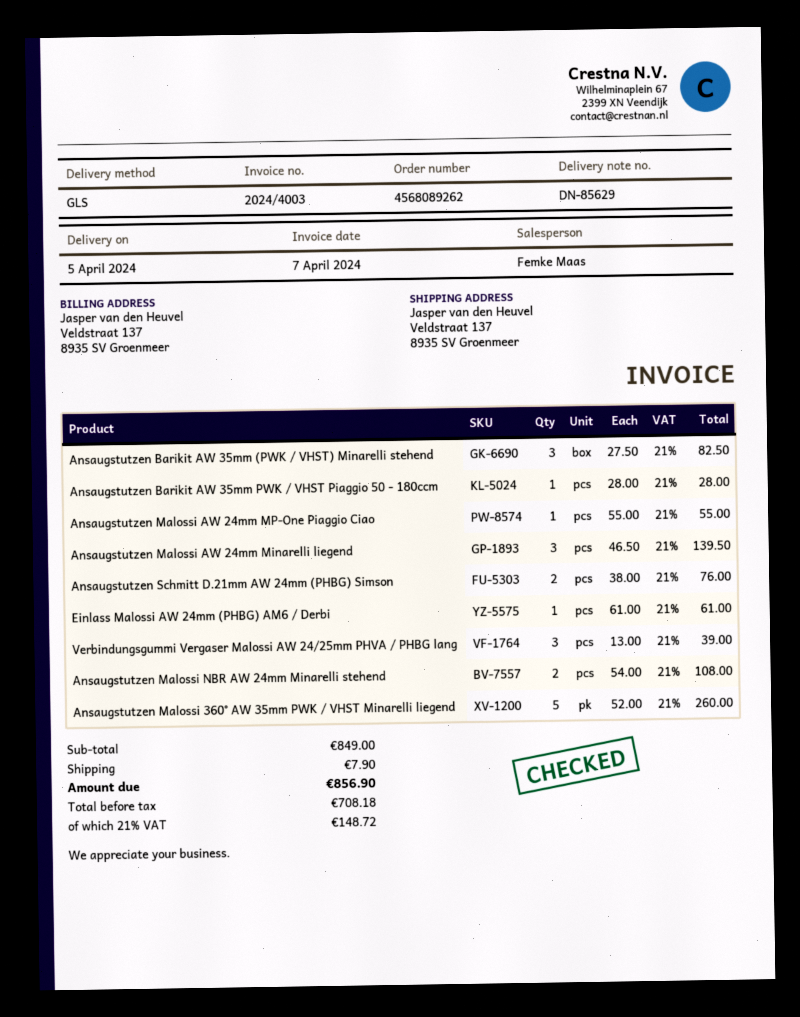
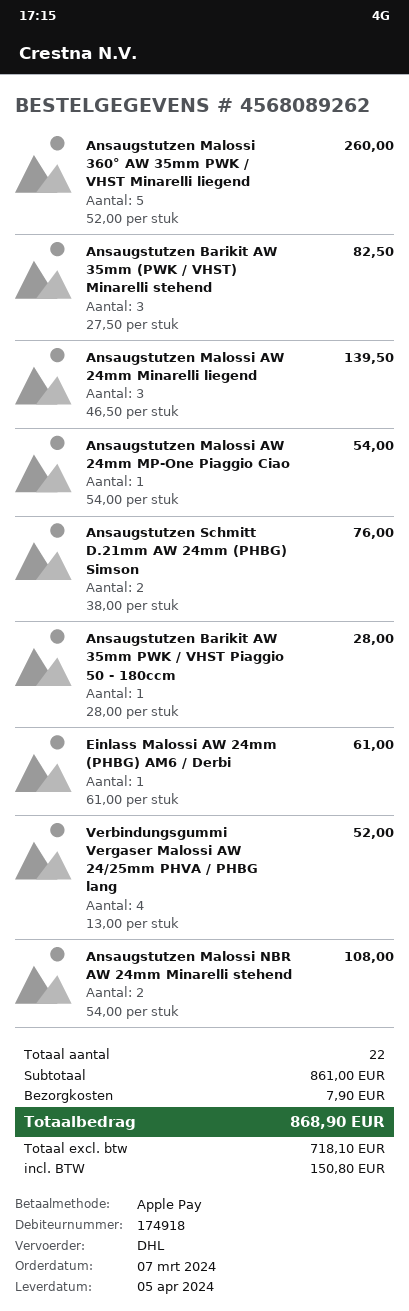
shipping method: GLS -> DHL
Ansaugstutzen Malossi AW 24mm MP-One Piaggio Ciao: 1 x 55.00 = 55.00 -> 1 x 54.00 = 54.00
Verbindungsgummi Vergaser Malossi AW 24/25mm PHVA / PHBG lang: 3 x 13.00 = 39.00 -> 4 x 13.00 = 52.00
subtotal: 849.00 -> 861.00
net: 708.18 -> 718.10
tax: 148.72 -> 150.80
total: 856.90 -> 868.90

